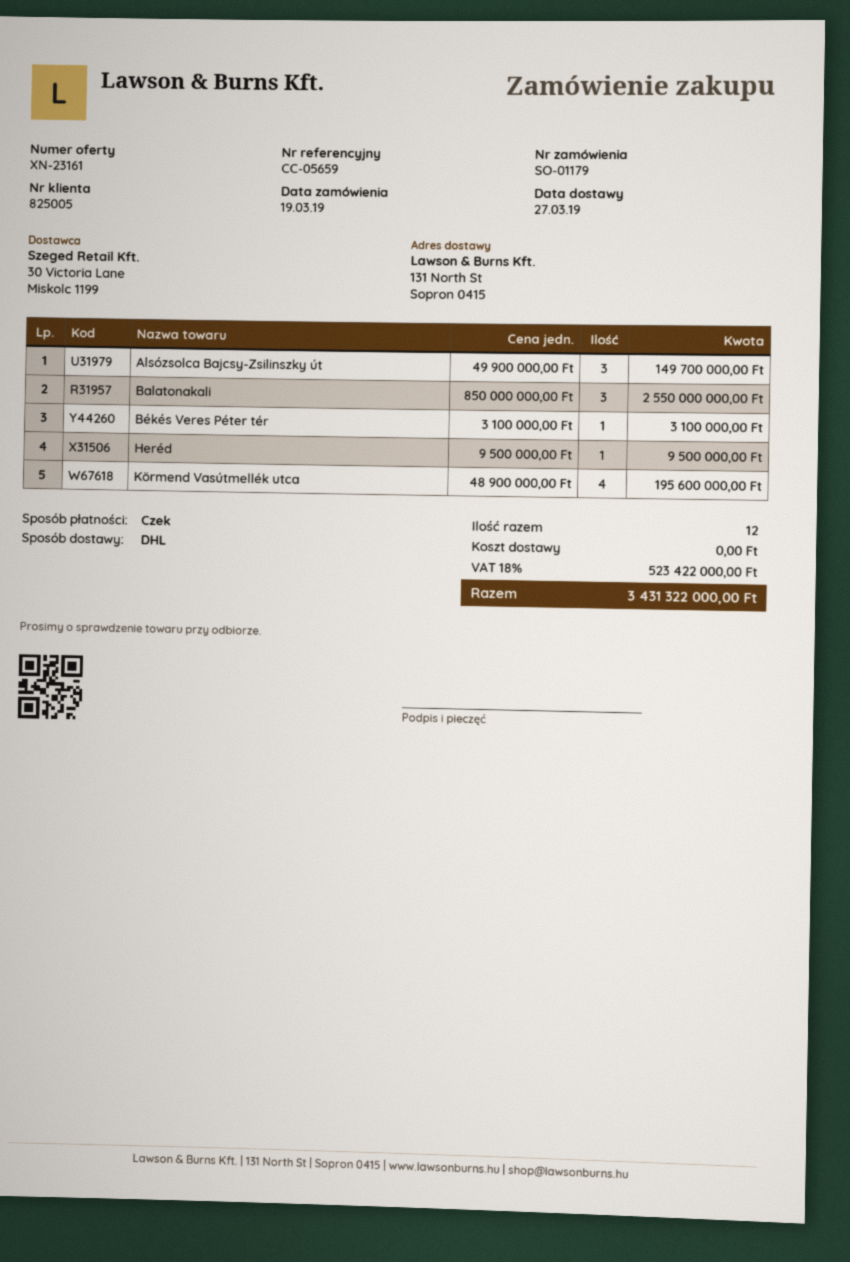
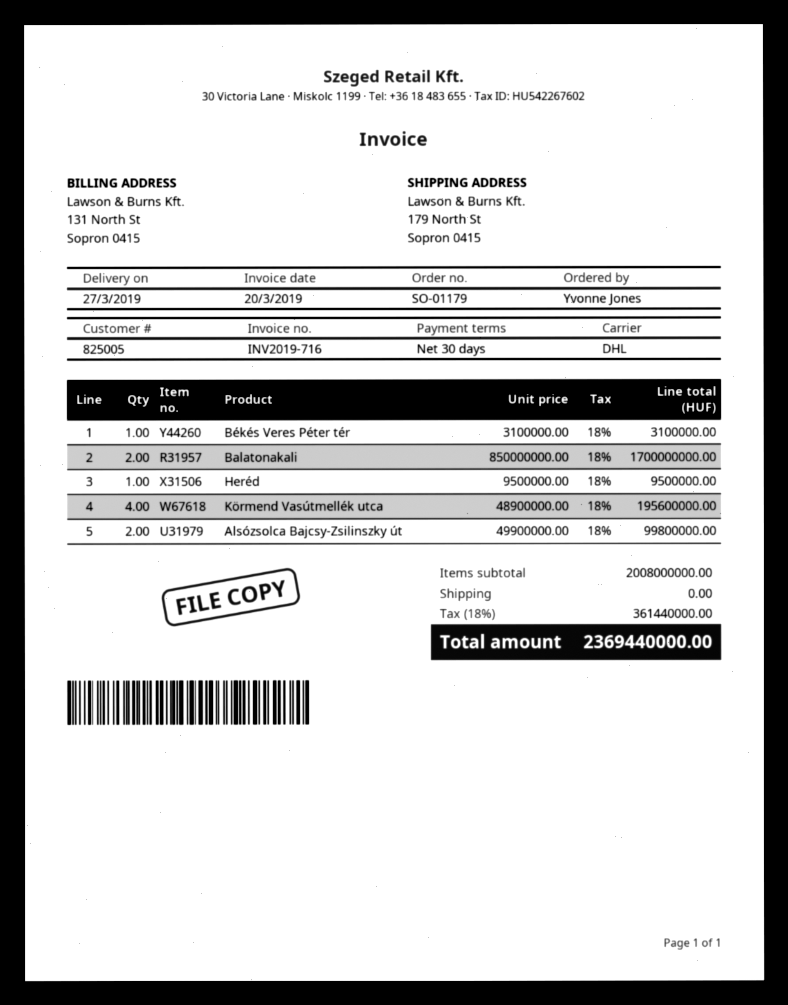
ship to: 131 North St, Sopron 0415 -> 179 North St, Sopron 0415
Alsózsolca Bajcsy-Zsilinszky út: 3 x 49900000.00 = 149700000.00 -> 2 x 49900000.00 = 99800000.00
Balatonakali: 3 x 850000000.00 = 2550000000.00 -> 2 x 850000000.00 = 1700000000.00
tax: 18% = 523422000.00 -> 18% = 361440000.00
total: 3431322000.00 -> 2369440000.00

